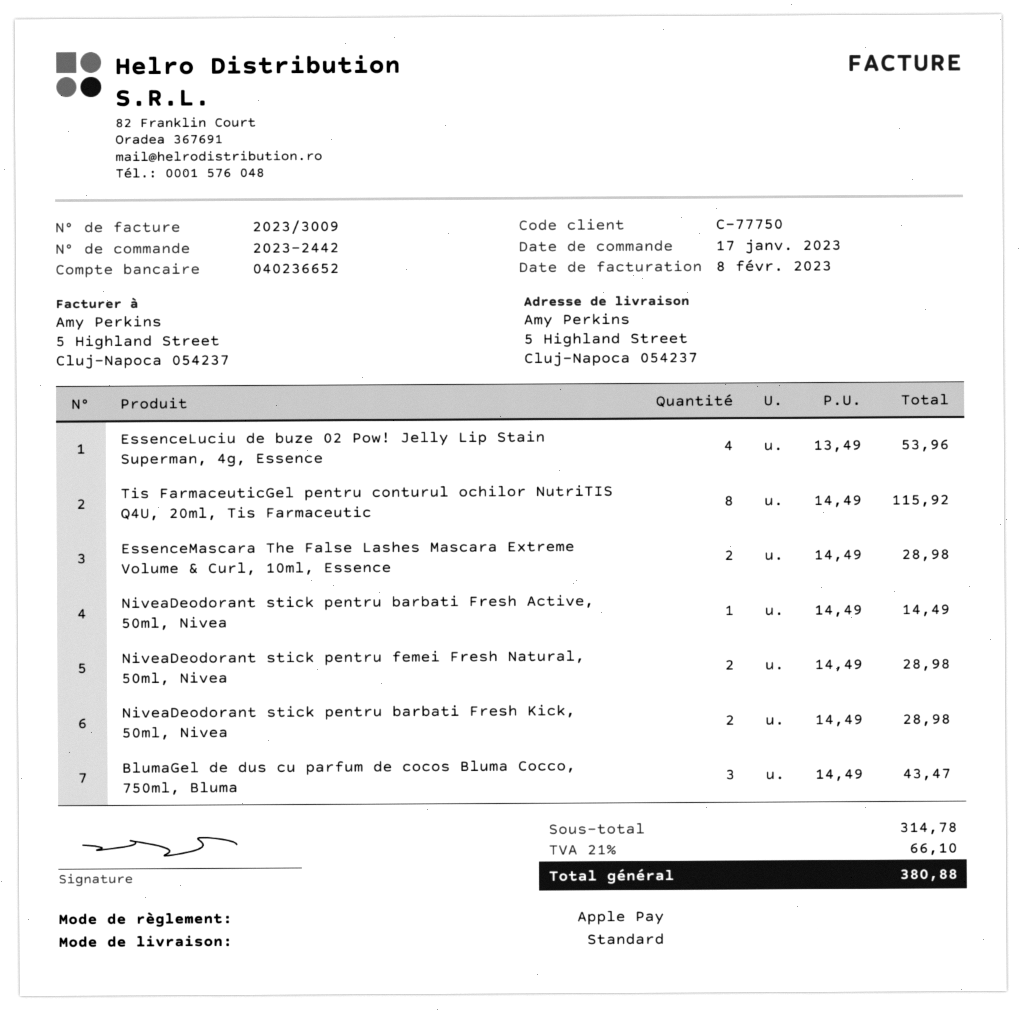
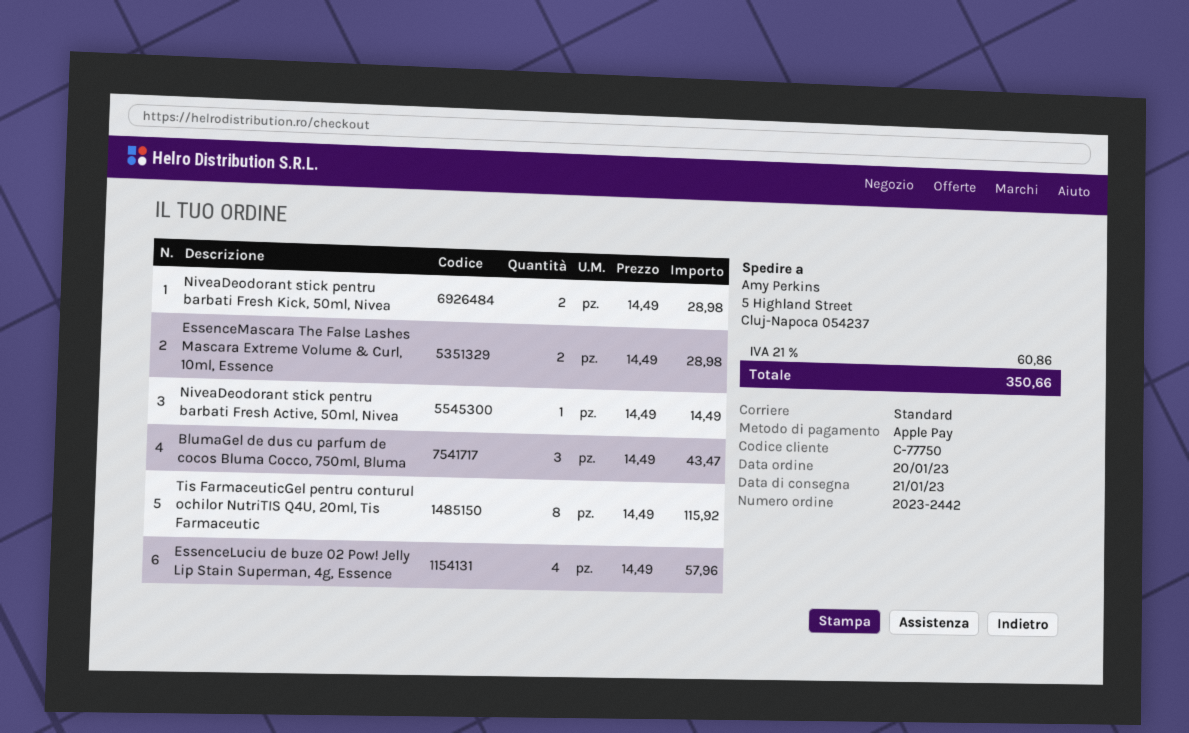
order date: 2023-01-17 -> 2023-01-20
EssenceLuciu de buze 02 Pow! Jelly Lip Stain Superman, 4g, Essence: 4 x 13.49 = 53.96 -> 4 x 14.49 = 57.96
NiveaDeodorant stick pentru femei Fresh Natural, 50ml, Nivea: 2 x 14.49 = 28.98 -> none
tax: 21% = 66.10 -> 21% = 60.86
total: 380.88 -> 350.66

